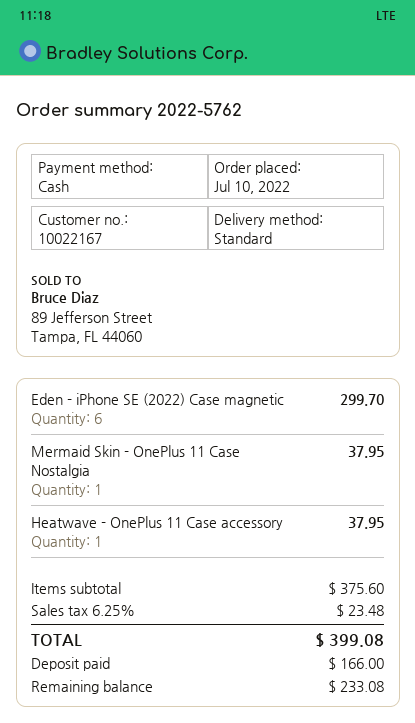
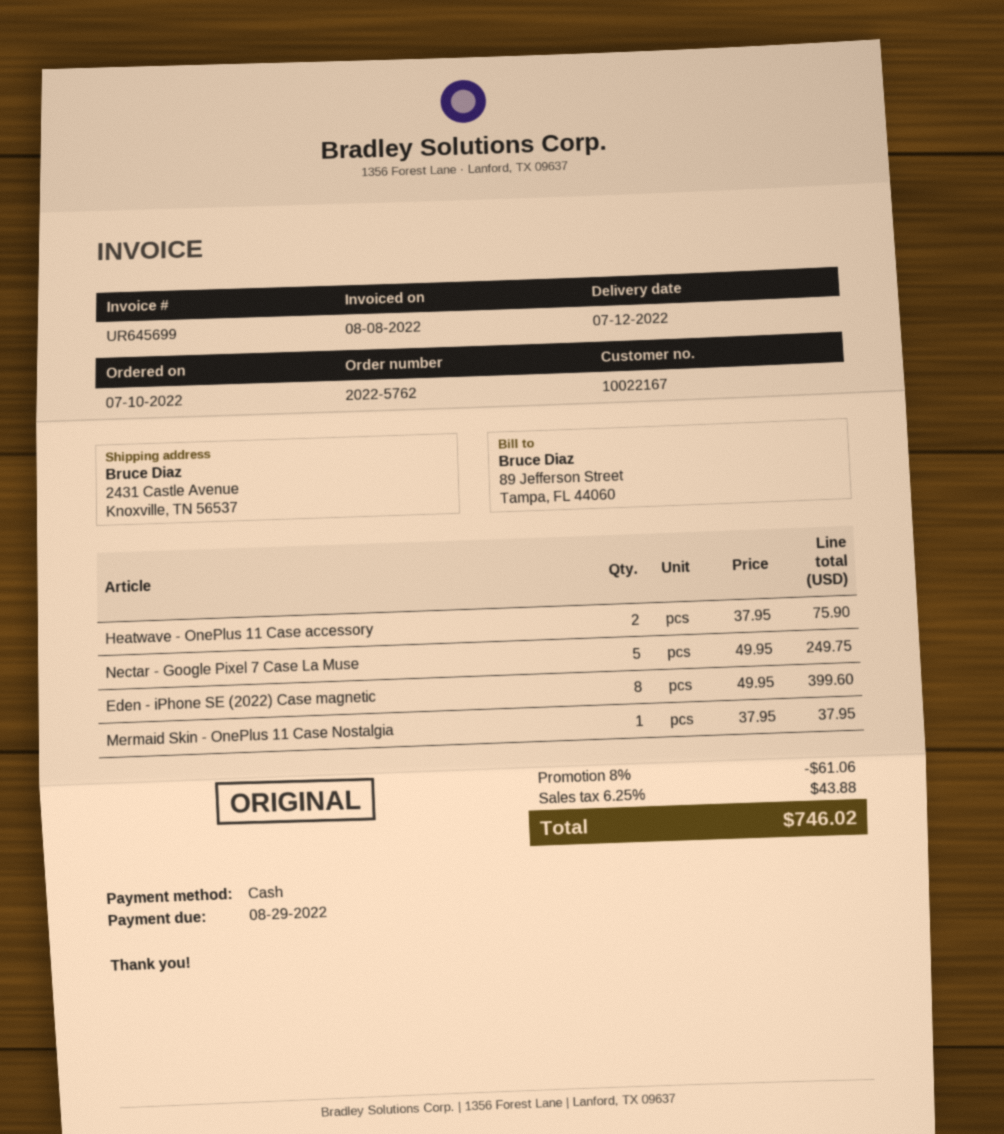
Eden - iPhone SE (2022) Case magnetic: 6 for 299.70 -> 8 for 399.60
Heatwave - OnePlus 11 Case accessory: 1 for 37.95 -> 2 for 75.90
Nectar - Google Pixel 7 Case La Muse: none -> 5 for 249.75
discount: none -> 8% = 61.06
tax: 6.25% = 23.48 -> 6.25% = 43.88
total: 399.08 -> 746.02

